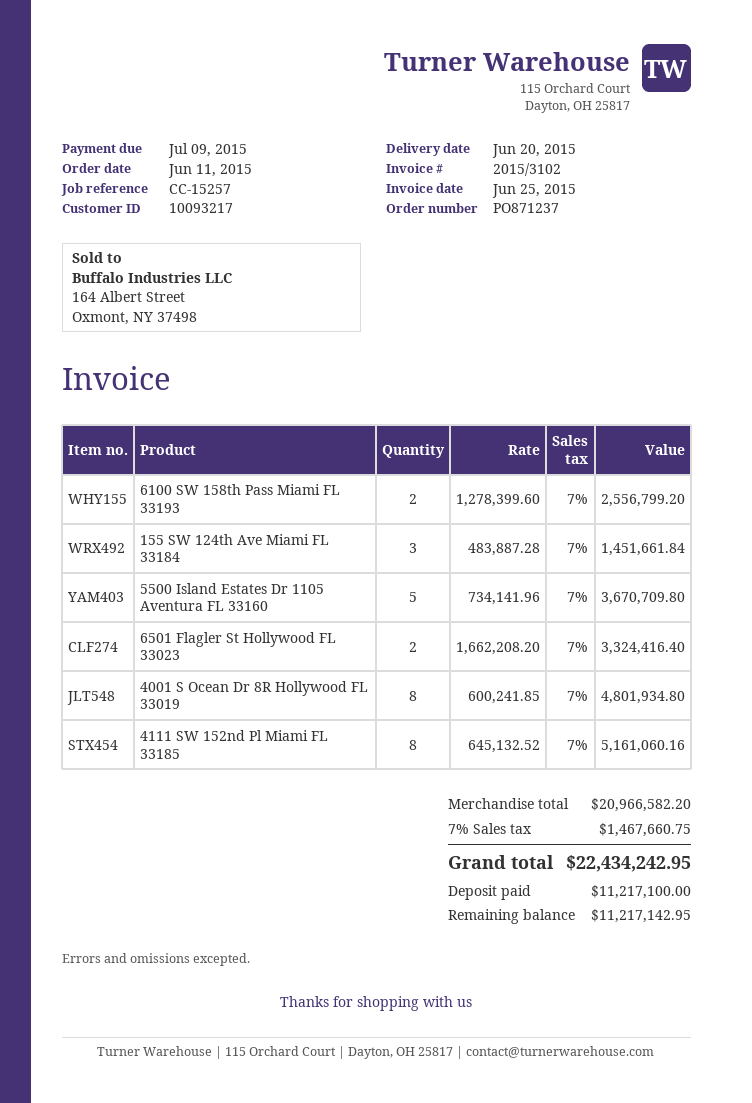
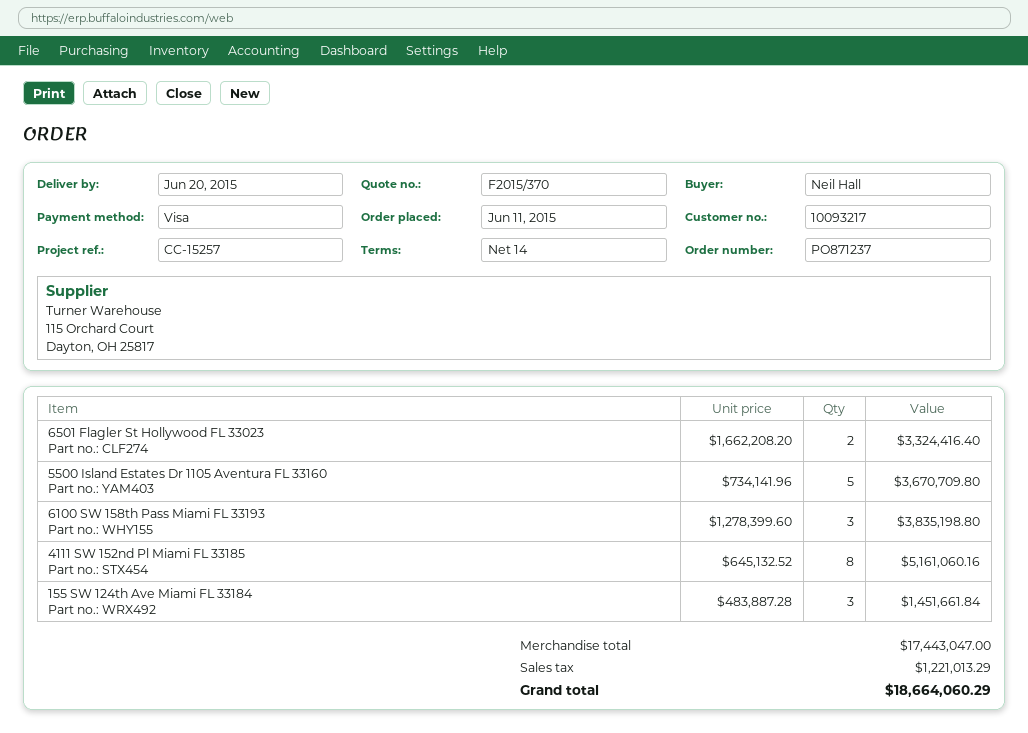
6100 SW 158th Pass Miami FL 33193: 2 x 1278399.60 = 2556799.20 -> 3 x 1278399.60 = 3835198.80
4001 S Ocean Dr 8R Hollywood FL 33019: 8 x 600241.85 = 4801934.80 -> none
subtotal: 20966582.20 -> 17443047.00
tax: 1467660.75 -> 1221013.29
total: 22434242.95 -> 18664060.29

